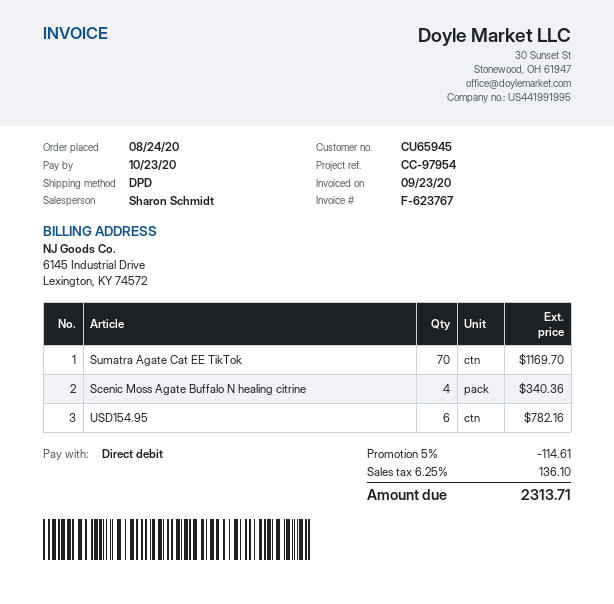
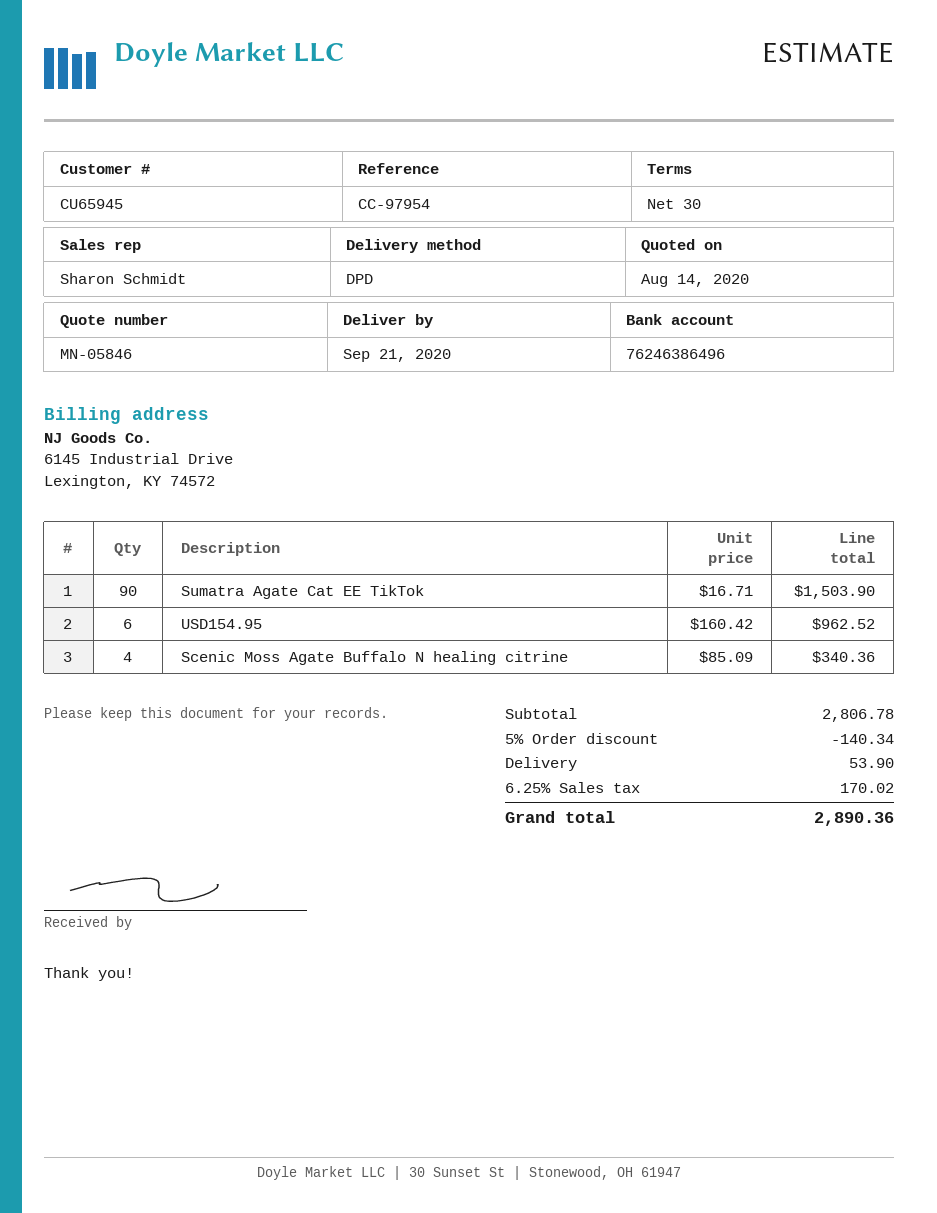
Sumatra Agate Cat EE TikTok: 70 for 1169.70 -> 90 for 1503.90
USD154.95: 6 for 782.16 -> 6 for 962.52
discount: 5% = 114.61 -> 5% = 140.34
shipping: none -> 53.90
tax: 6.25% = 136.10 -> 6.25% = 170.02
total: 2313.71 -> 2890.36

